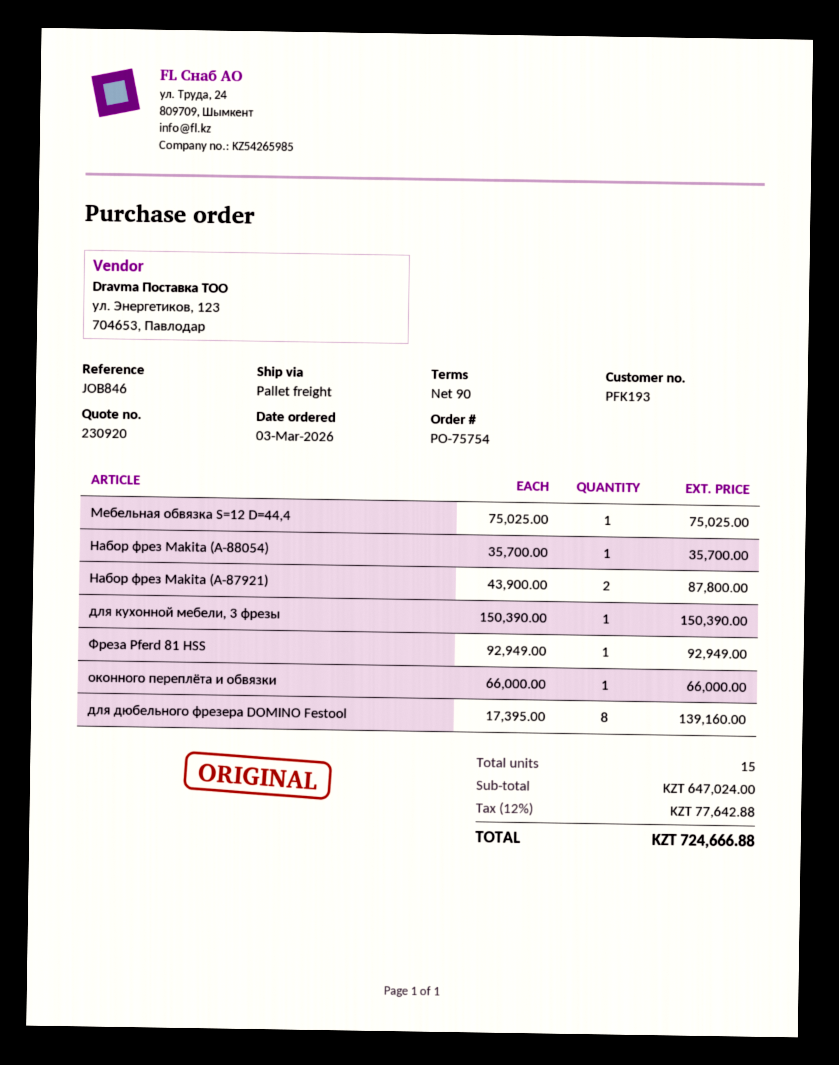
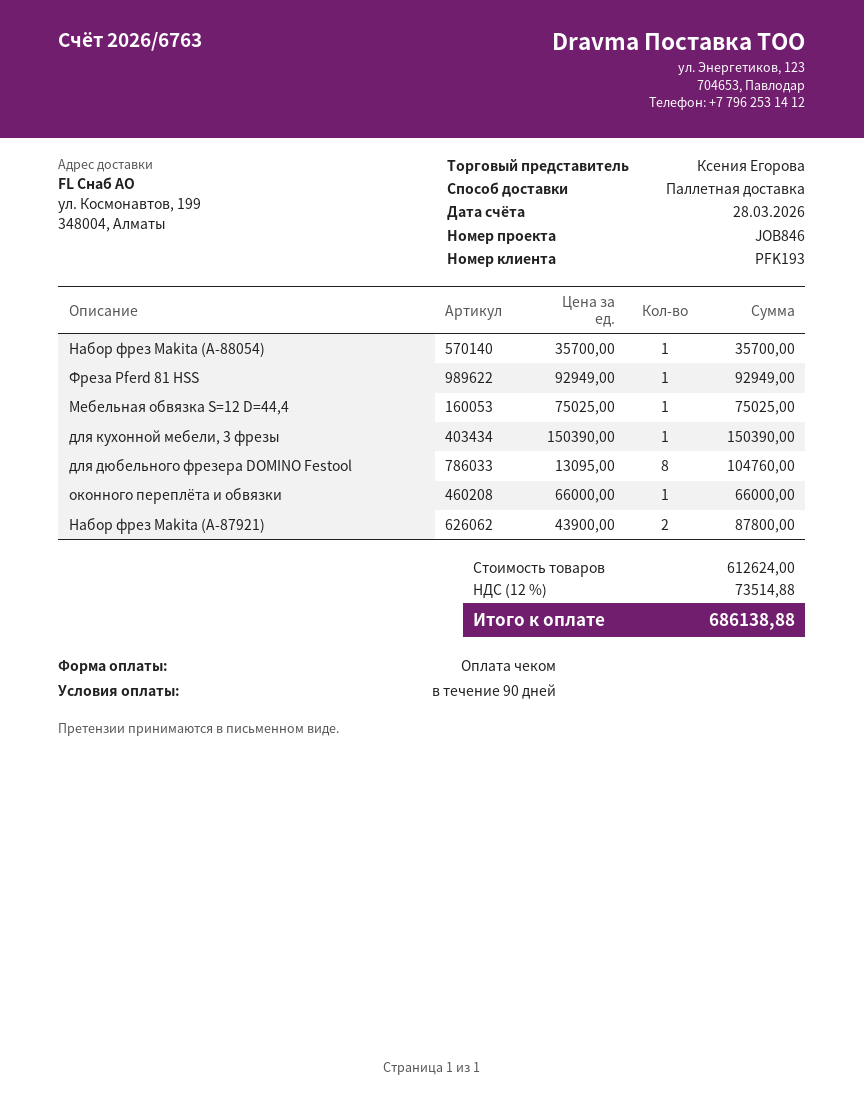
для дюбельного фрезера DOMINO Festool: 8 x 17395.00 = 139160.00 -> 8 x 13095.00 = 104760.00
subtotal: 647024.00 -> 612624.00
tax: 12% = 77642.88 -> 12% = 73514.88
total: 724666.88 -> 686138.88

